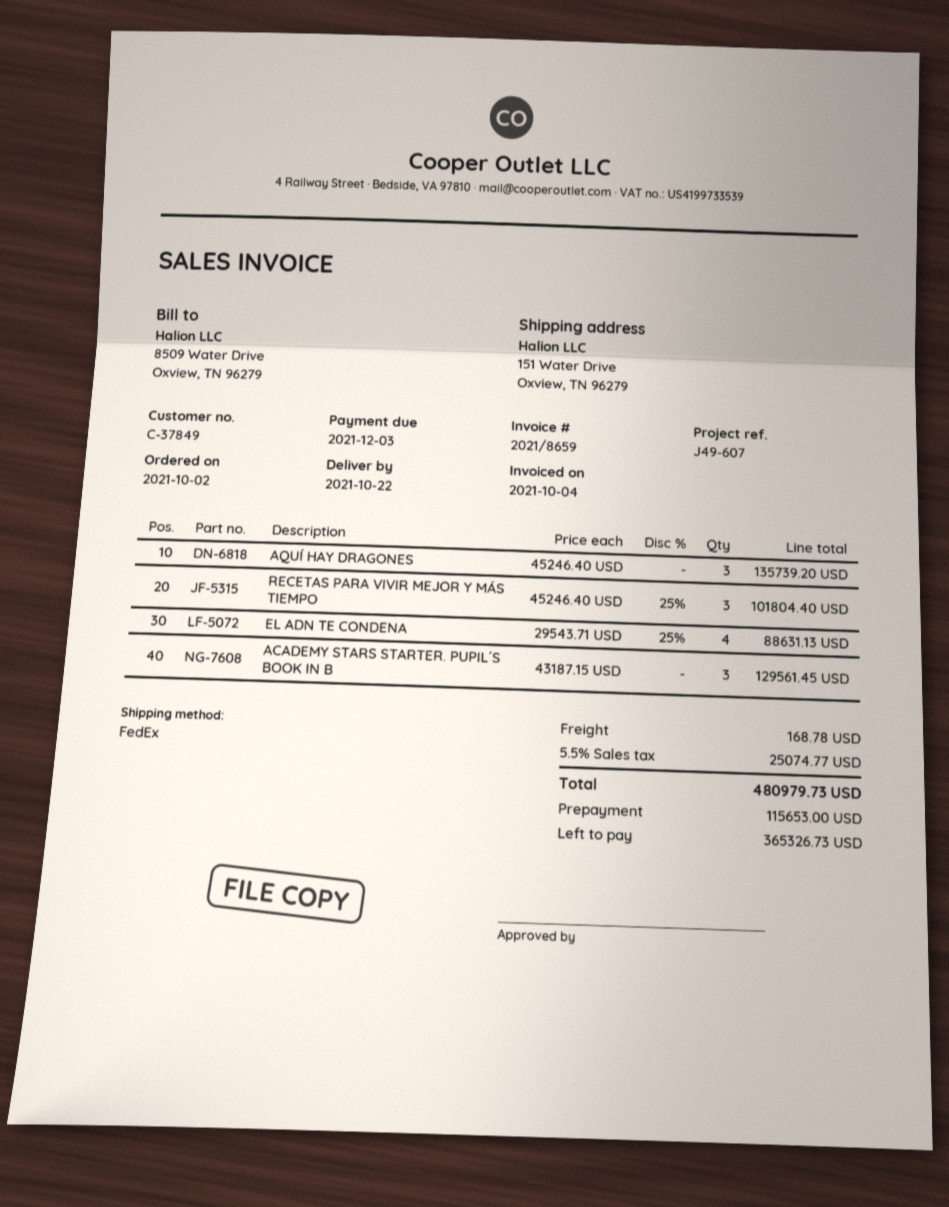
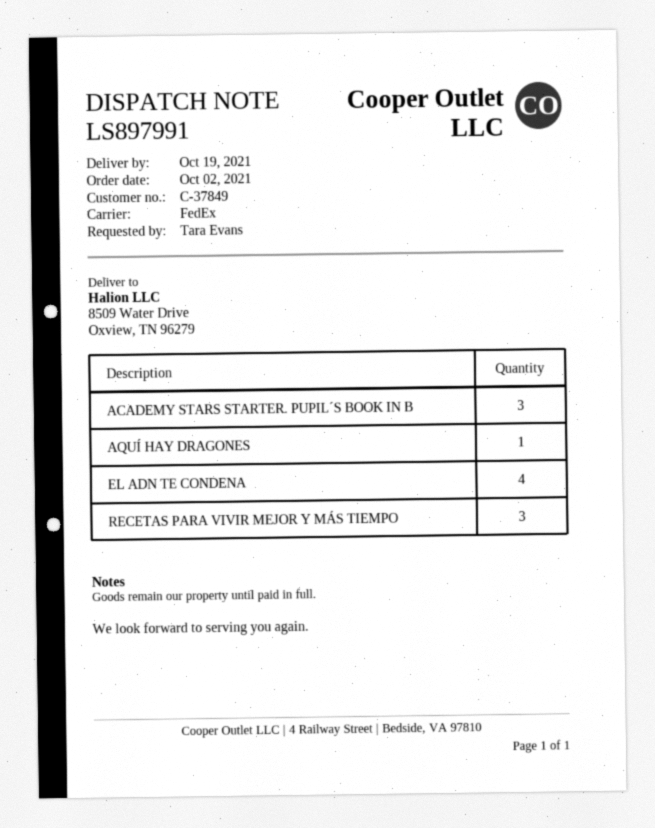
delivery date: 2021-10-22 -> 2021-10-19
ship to: 151 Water Drive, Oxview, TN 96279 -> 8509 Water Drive, Oxview, TN 96279
AQUÍ HAY DRAGONES: 3 -> 1

